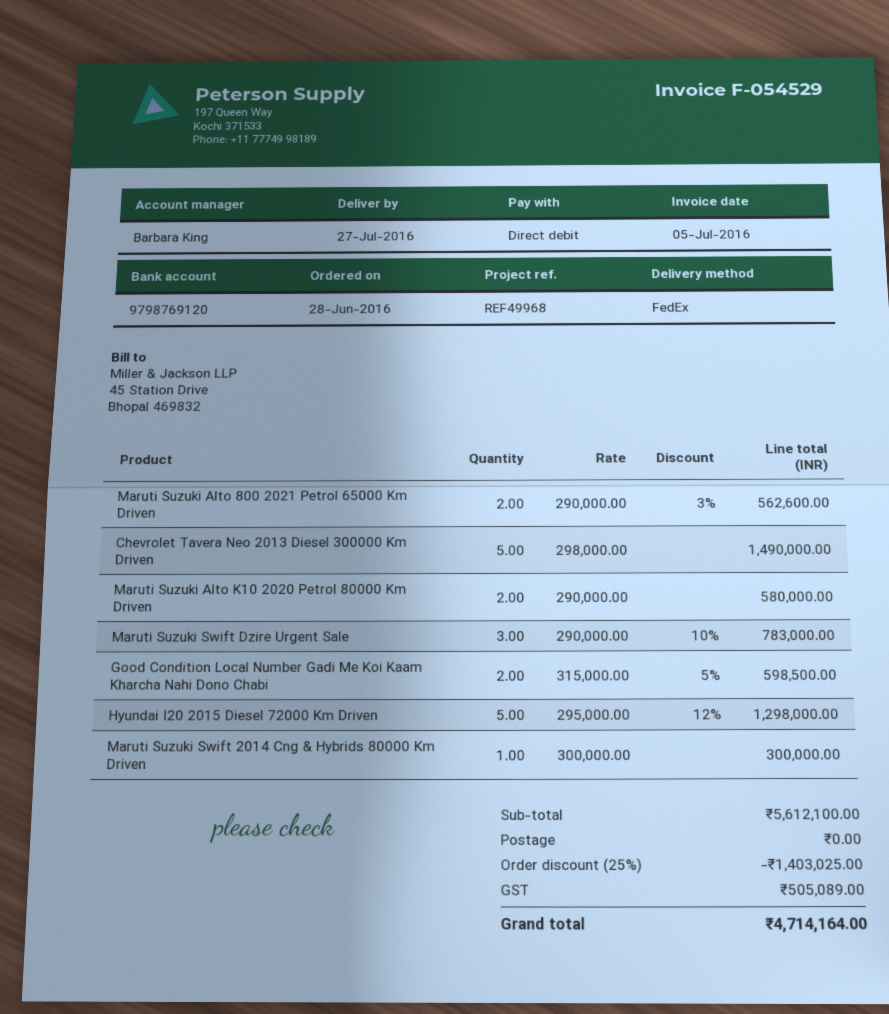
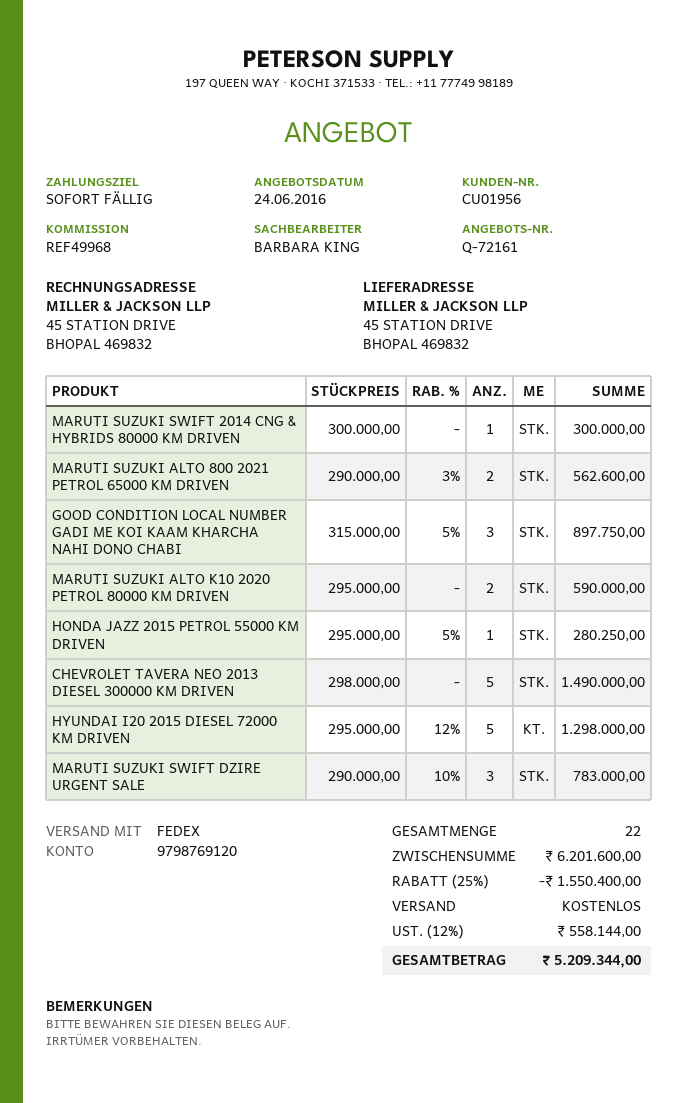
Maruti Suzuki Alto K10 2020 Petrol 80000 Km Driven: 2 x 290000.00 = 580000.00 -> 2 x 295000.00 = 590000.00
Good Condition Local Number Gadi Me Koi Kaam Kharcha Nahi Dono Chabi: 2 x 315000.00 - 5% = 598500.00 -> 3 x 315000.00 - 5% = 897750.00
HONDA JAZZ 2015 PETROL 55000 KM DRIVEN: none -> 1 x 295000.00 - 5% = 280250.00
subtotal: 5612100.00 -> 6201600.00
discount: 25% = 1403025.00 -> 25% = 1550400.00
tax: 505089.00 -> 558144.00
total: 4714164.00 -> 5209344.00

